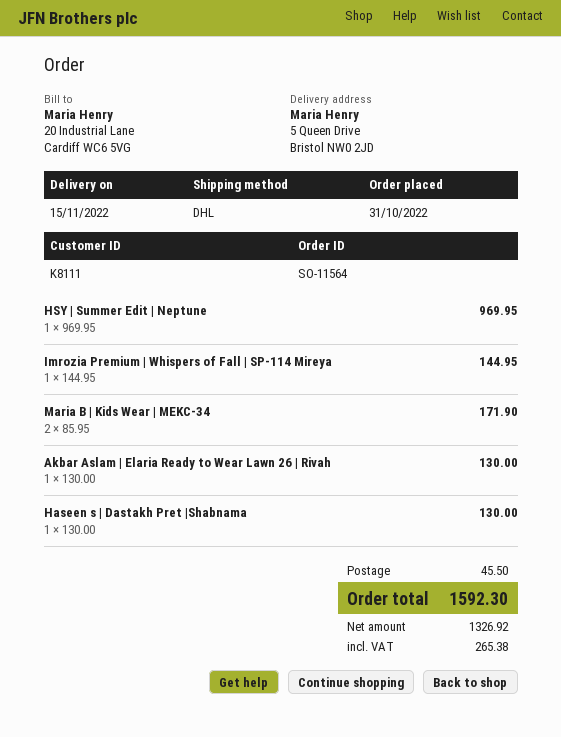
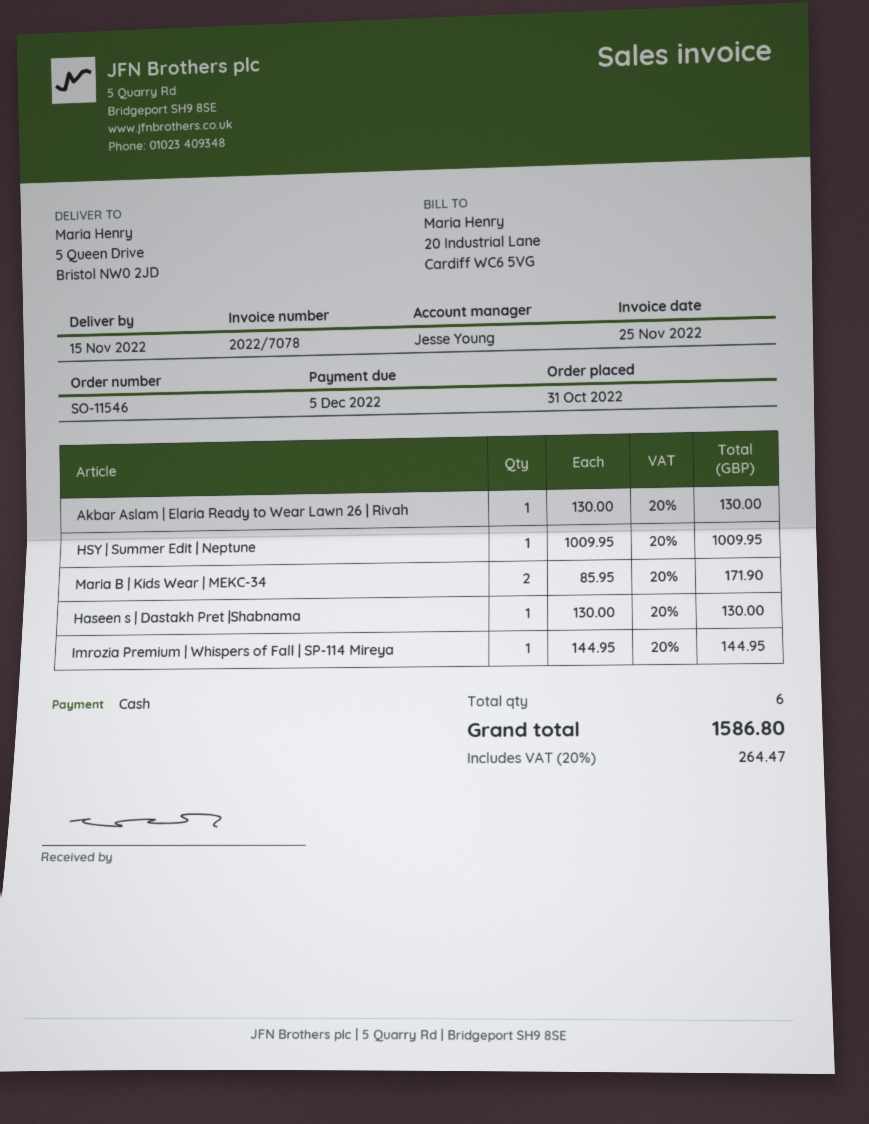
order number: SO-11564 -> SO-11546
HSY | Summer Edit | Neptune: 1 x 969.95 = 969.95 -> 1 x 1009.95 = 1009.95
shipping: 45.50 -> none
tax: 265.38 -> 264.47
total: 1592.30 -> 1586.80

